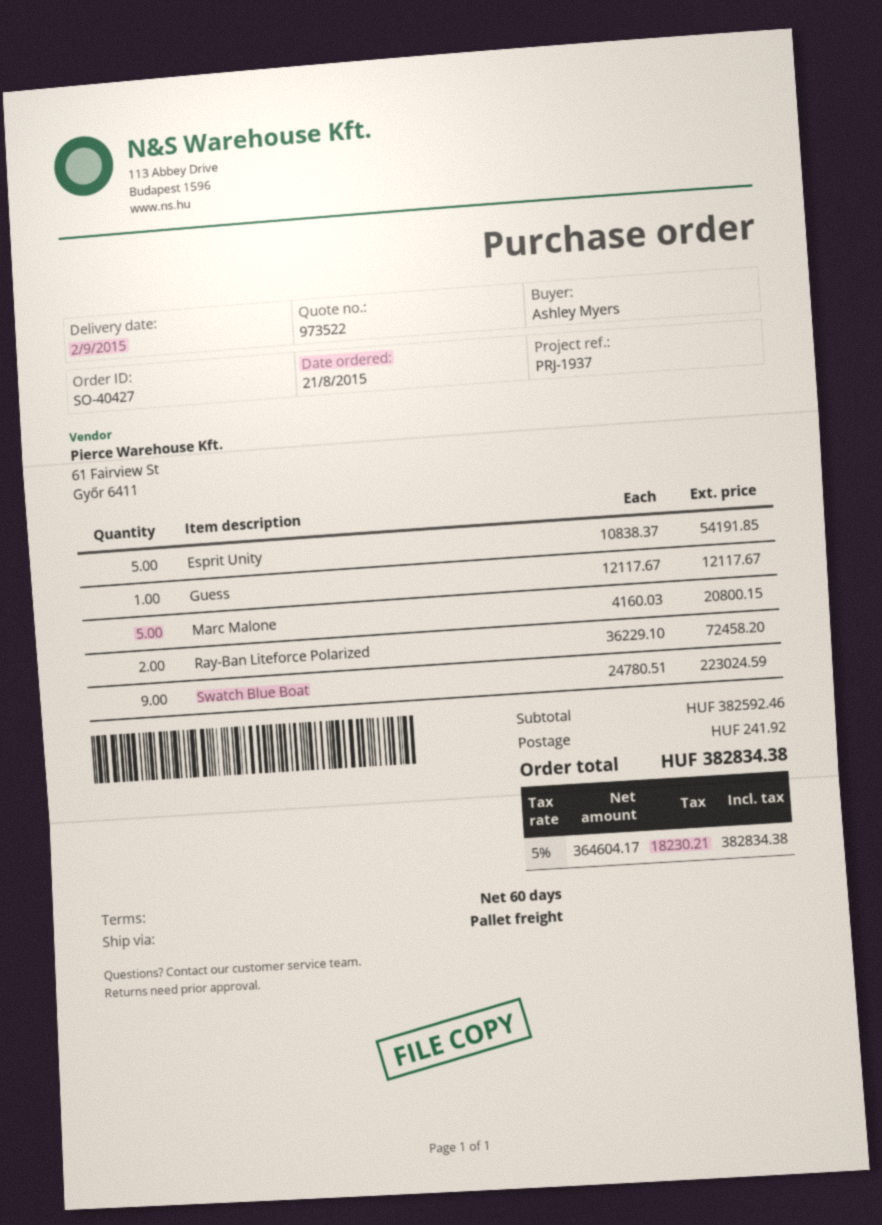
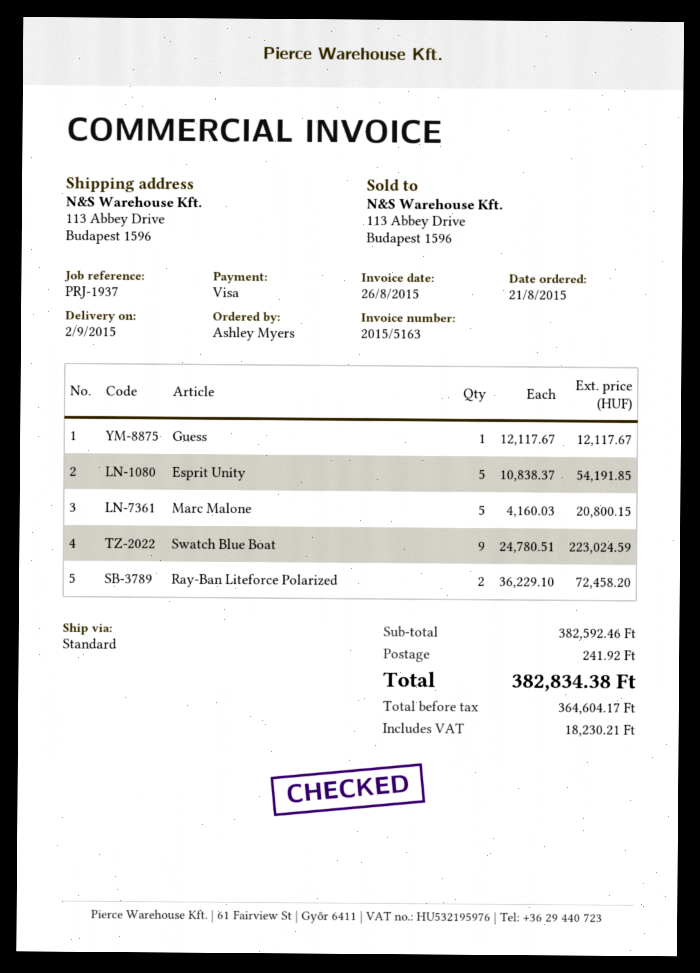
shipping method: pallet freight -> standard

